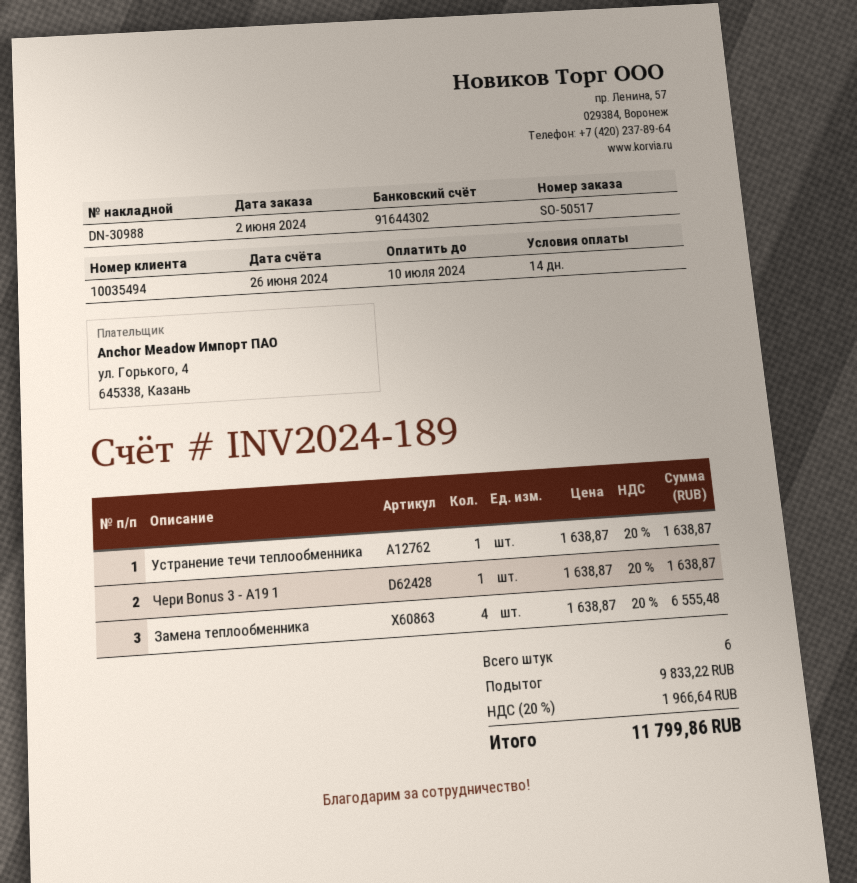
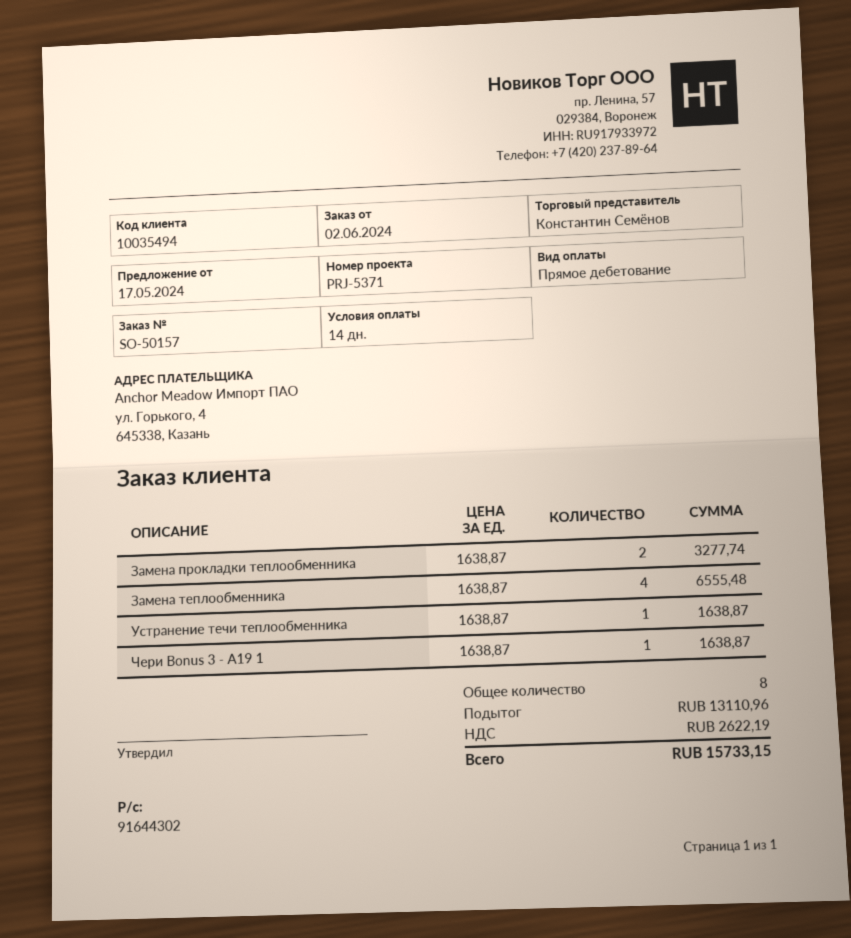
order number: SO-50517 -> SO-50157
Замена прокладки теплообменника: none -> 2 x 1638.87 = 3277.74
total quantity: 6 -> 8
subtotal: 9833.22 -> 13110.96
tax: 1966.64 -> 2622.19
total: 11799.86 -> 15733.15

